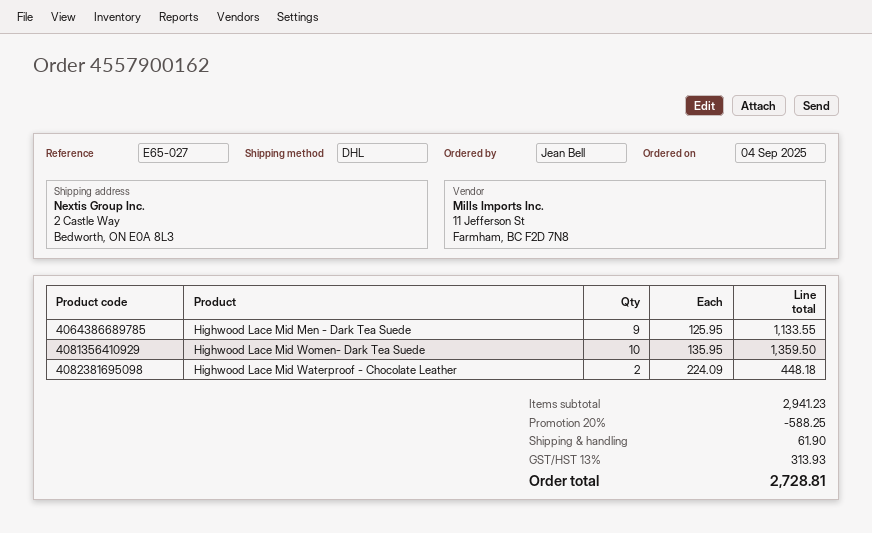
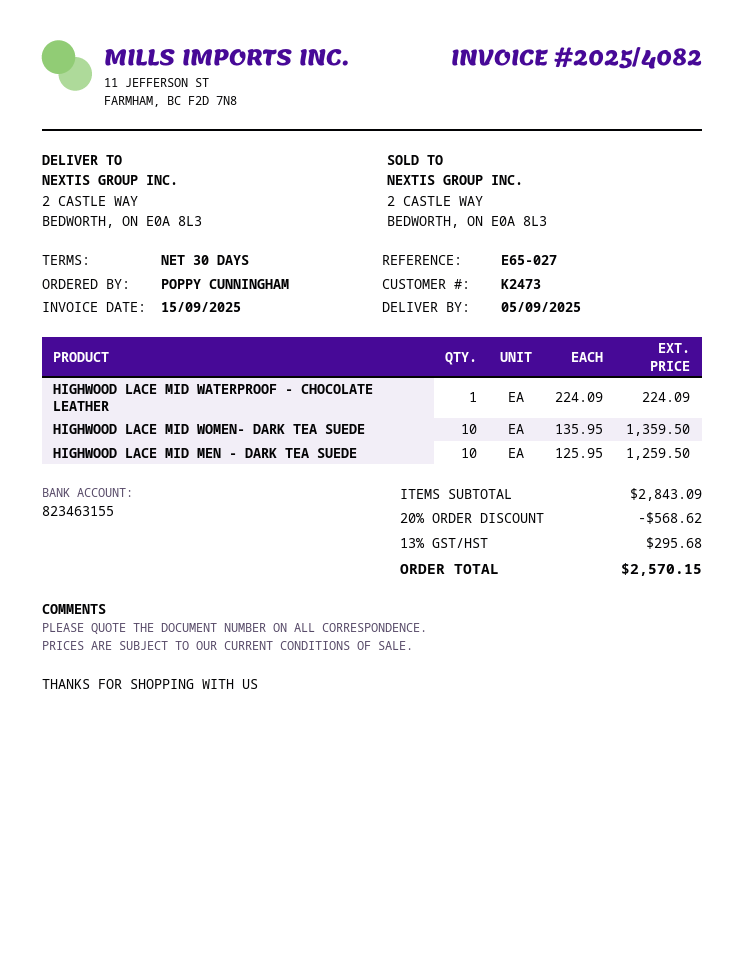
ordered by: Jean Bell -> POPPY CUNNINGHAM
Highwood Lace Mid Men - Dark Tea Suede: 9 x 125.95 = 1133.55 -> 10 x 125.95 = 1259.50
Highwood Lace Mid Waterproof - Chocolate Leather: 2 x 224.09 = 448.18 -> 1 x 224.09 = 224.09
subtotal: 2941.23 -> 2843.09
discount: 20% = 588.25 -> 20% = 568.62
shipping: 61.90 -> none
tax: 13% = 313.93 -> 13% = 295.68
total: 2728.81 -> 2570.15

